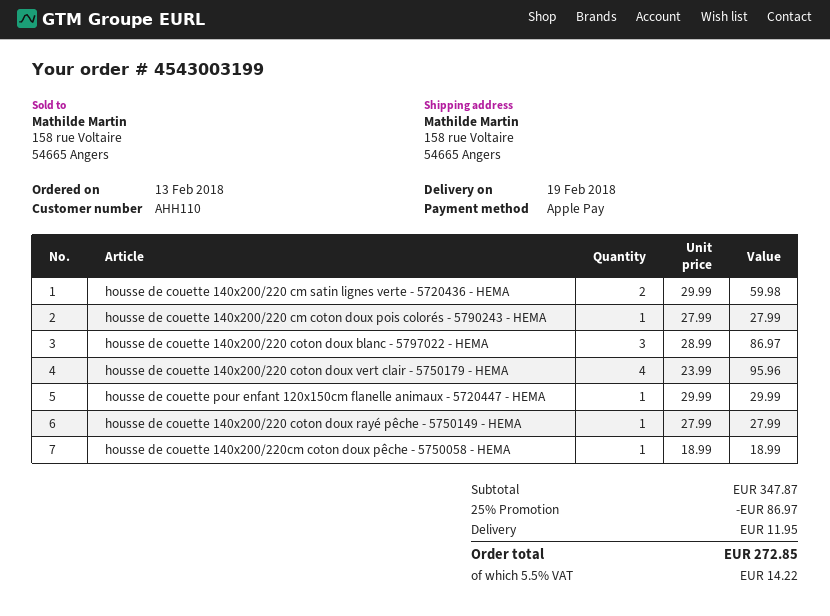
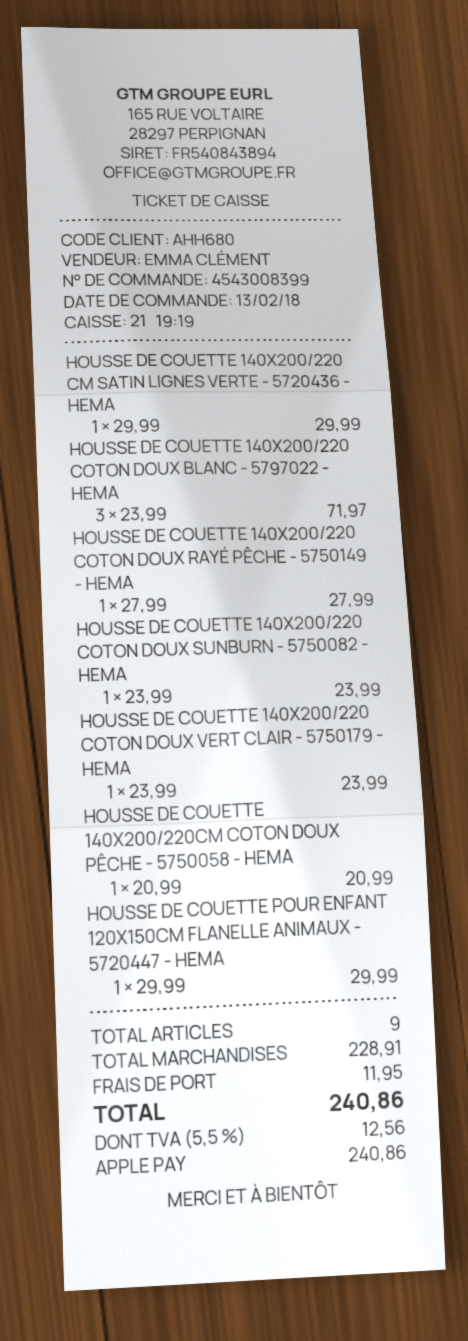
order number: 4543003199 -> 4543008399
customer number: AHH110 -> AHH680
housse de couette 140x200/220 cm satin lignes verte - 5720436 - HEMA: 2 x 29.99 = 59.98 -> 1 x 29.99 = 29.99
housse de couette 140x200/220 cm coton doux pois colorés - 5790243 - HEMA: 1 x 27.99 = 27.99 -> none
housse de couette 140x200/220 coton doux blanc - 5797022 - HEMA: 3 x 28.99 = 86.97 -> 3 x 23.99 = 71.97
housse de couette 140x200/220 coton doux vert clair - 5750179 - HEMA: 4 x 23.99 = 95.96 -> 1 x 23.99 = 23.99
housse de couette 140x200/220cm coton doux pêche - 5750058 - HEMA: 1 x 18.99 = 18.99 -> 1 x 20.99 = 20.99
HOUSSE DE COUETTE 140X200/220 COTON DOUX SUNBURN - 5750082 - HEMA: none -> 1 x 23.99 = 23.99
subtotal: 347.87 -> 228.91
discount: 25% = 86.97 -> none
tax: 5.5% = 14.22 -> 5.5% = 12.56
total: 272.85 -> 240.86

